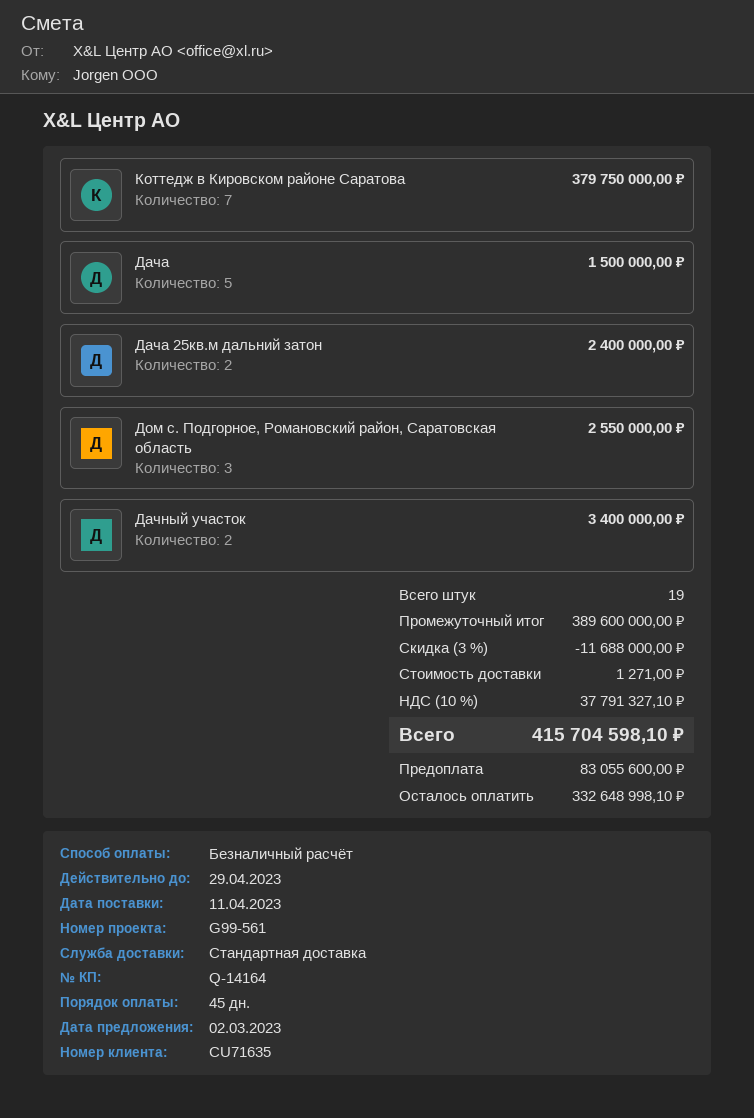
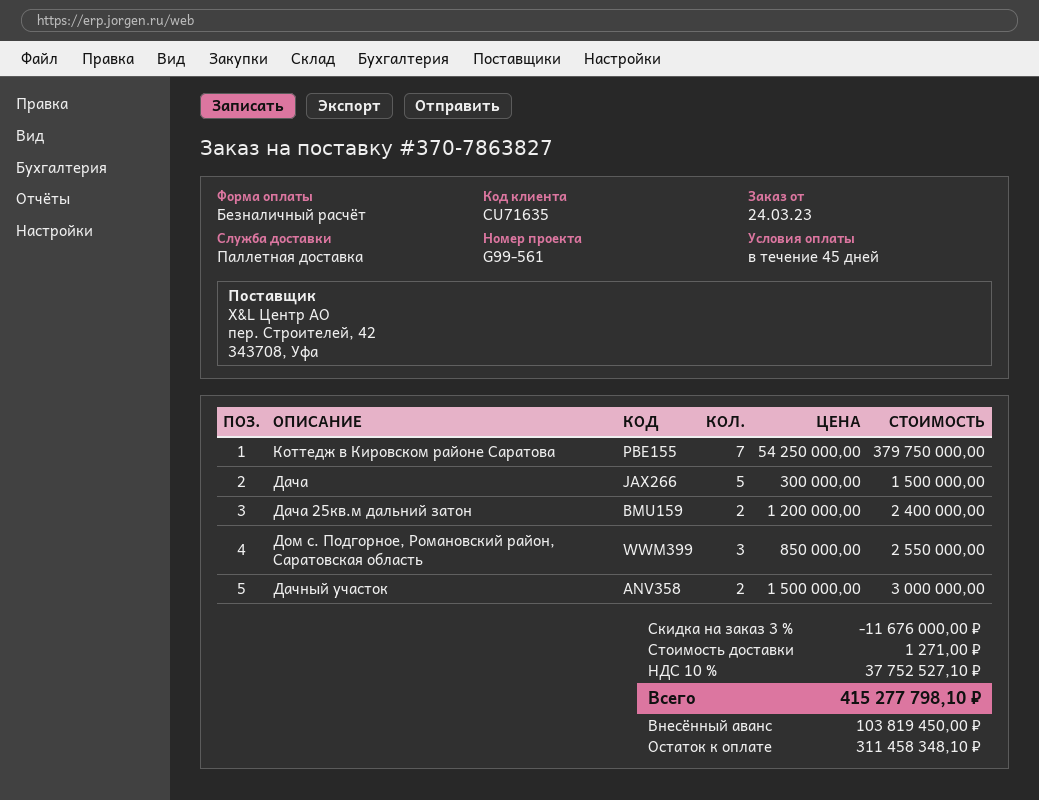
shipping method: standard -> pallet freight
Дачный участок: 2 for 3400000.00 -> 2 for 3000000.00
discount: 3% = 11688000.00 -> 3% = 11676000.00
tax: 10% = 37791327.10 -> 10% = 37752527.10
total: 415704598.10 -> 415277798.10
deposit: 83055600.00 -> 103819450.00
balance: 332648998.10 -> 311458348.10

